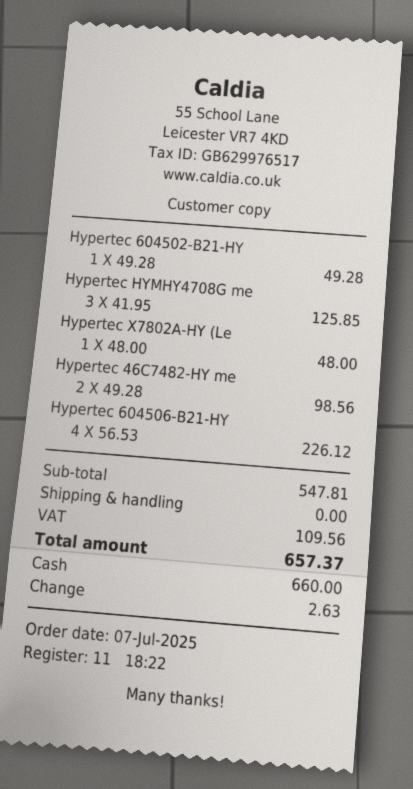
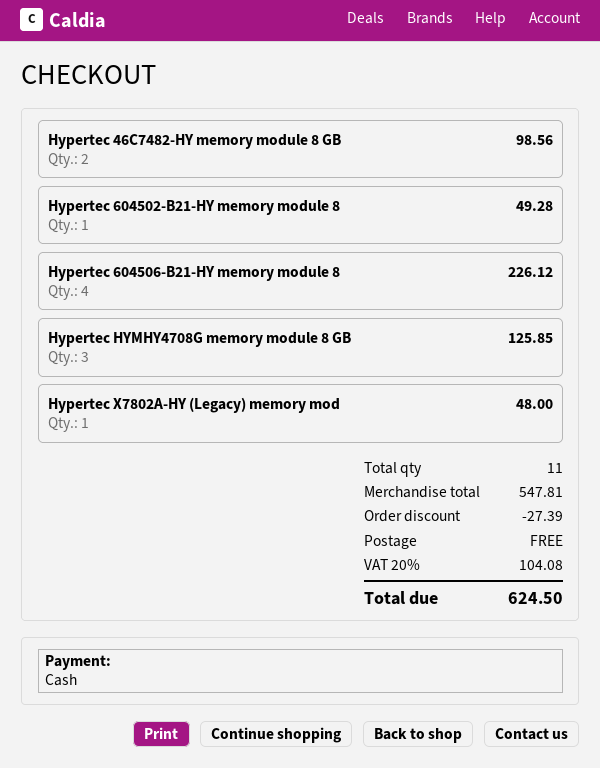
discount: none -> 27.39
tax: 109.56 -> 104.08
total: 657.37 -> 624.50

